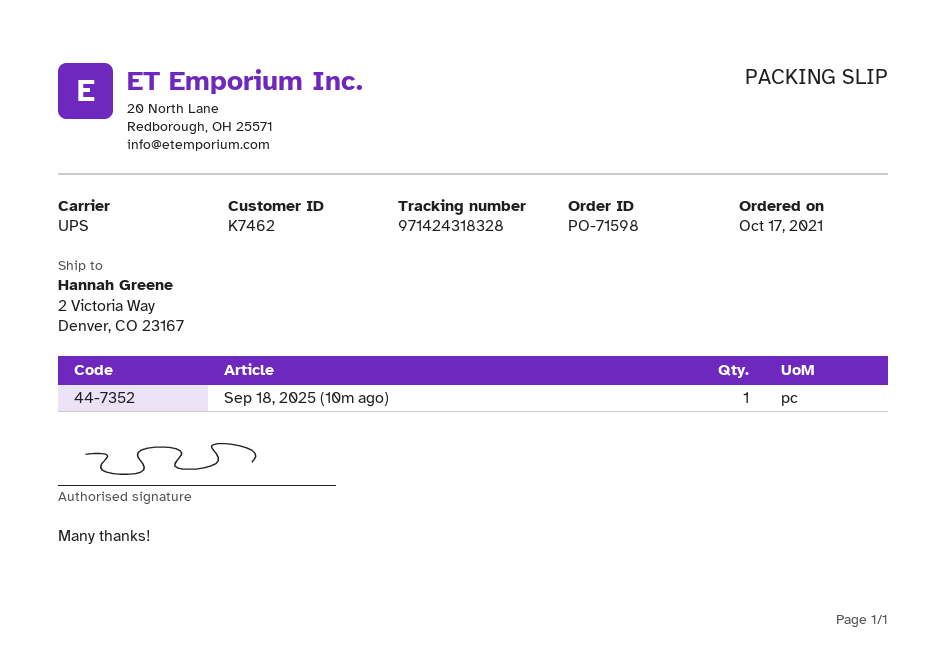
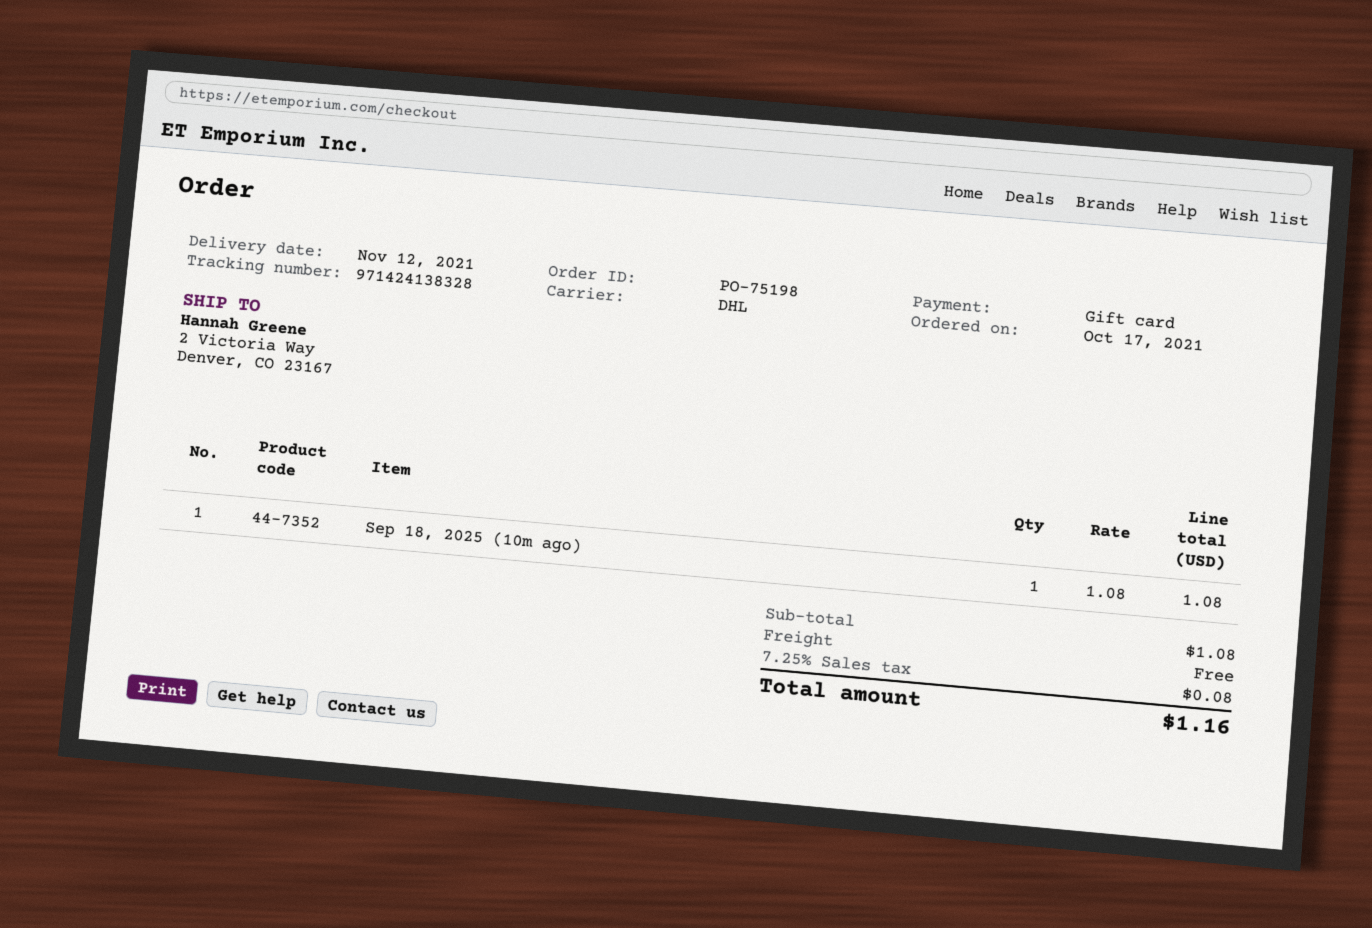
order number: PO-71598 -> PO-75198
shipping method: UPS -> DHL
tracking number: 971424318328 -> 971424138328

